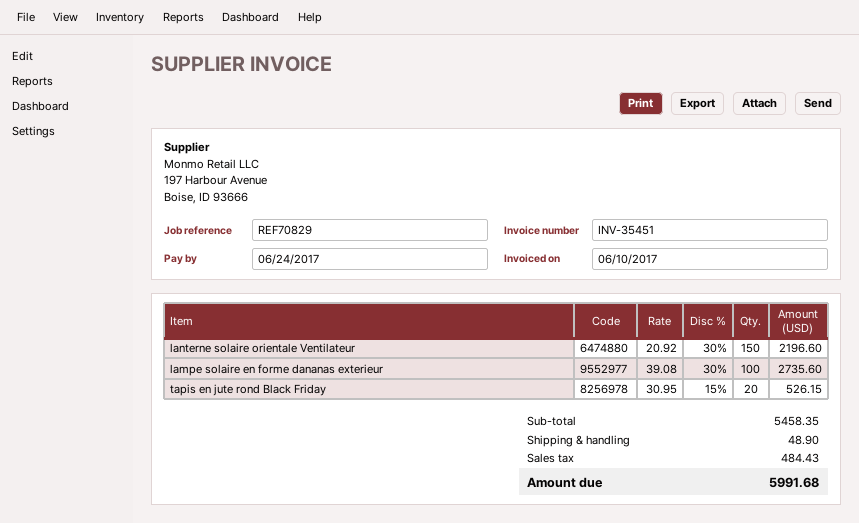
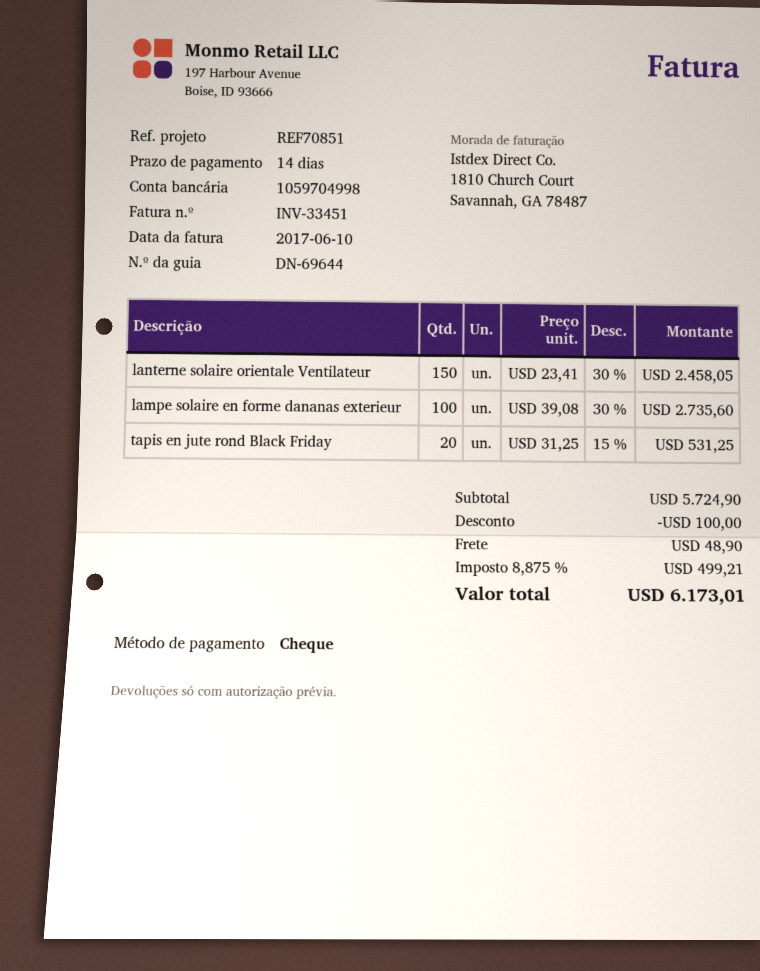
invoice number: INV-35451 -> INV-33451
reference: REF70829 -> REF70851
lanterne solaire orientale Ventilateur: 150 x 20.92 - 30% = 2196.60 -> 150 x 23.41 - 30% = 2458.05
tapis en jute rond Black Friday: 20 x 30.95 - 15% = 526.15 -> 20 x 31.25 - 15% = 531.25
subtotal: 5458.35 -> 5724.90
discount: none -> 100.00
tax: 484.43 -> 499.21
total: 5991.68 -> 6173.01

